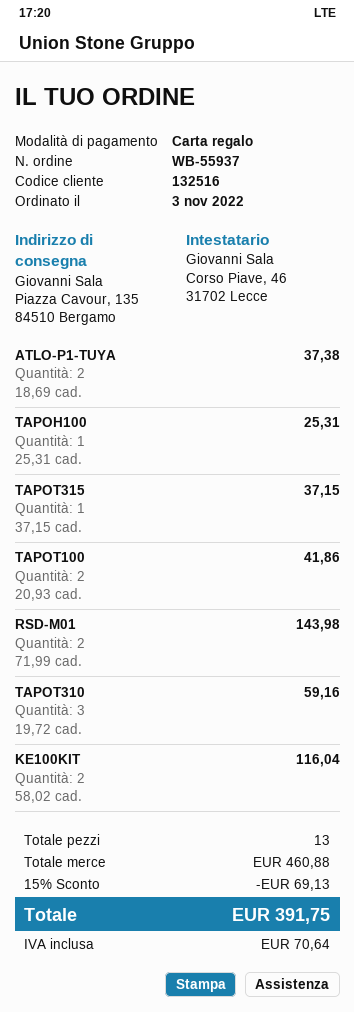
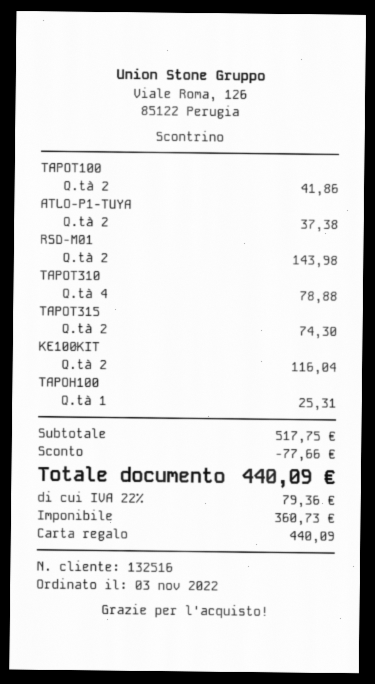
TAPOT315: 1 for 37.15 -> 2 for 74.30
TAPOT310: 3 for 59.16 -> 4 for 78.88
subtotal: 460.88 -> 517.75
discount: 69.13 -> 77.66
tax: 70.64 -> 79.36
total: 391.75 -> 440.09

